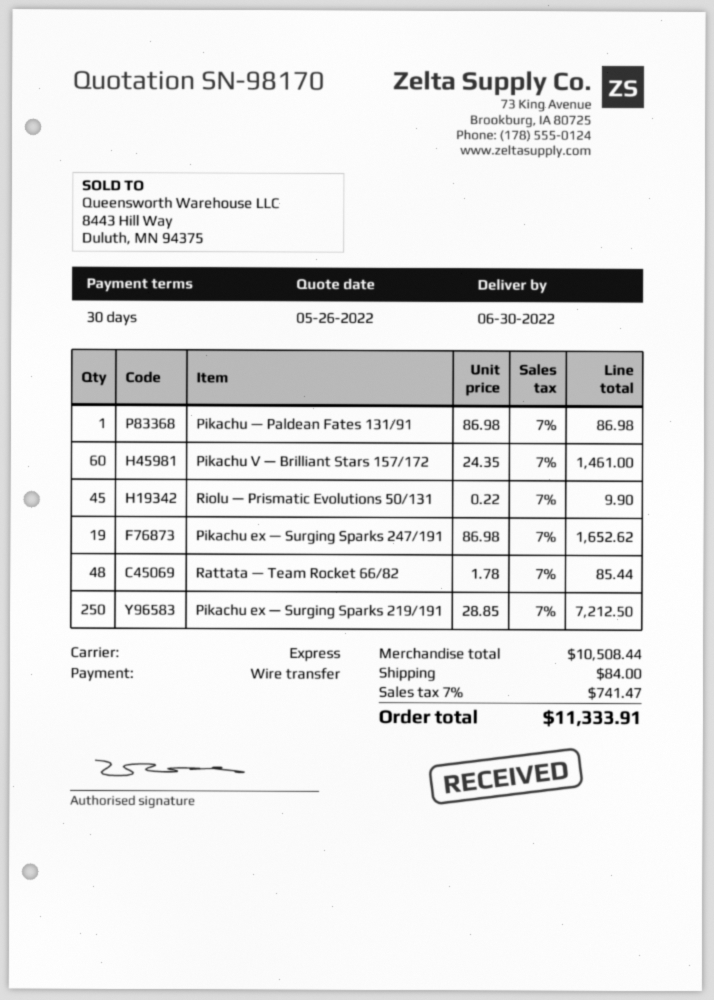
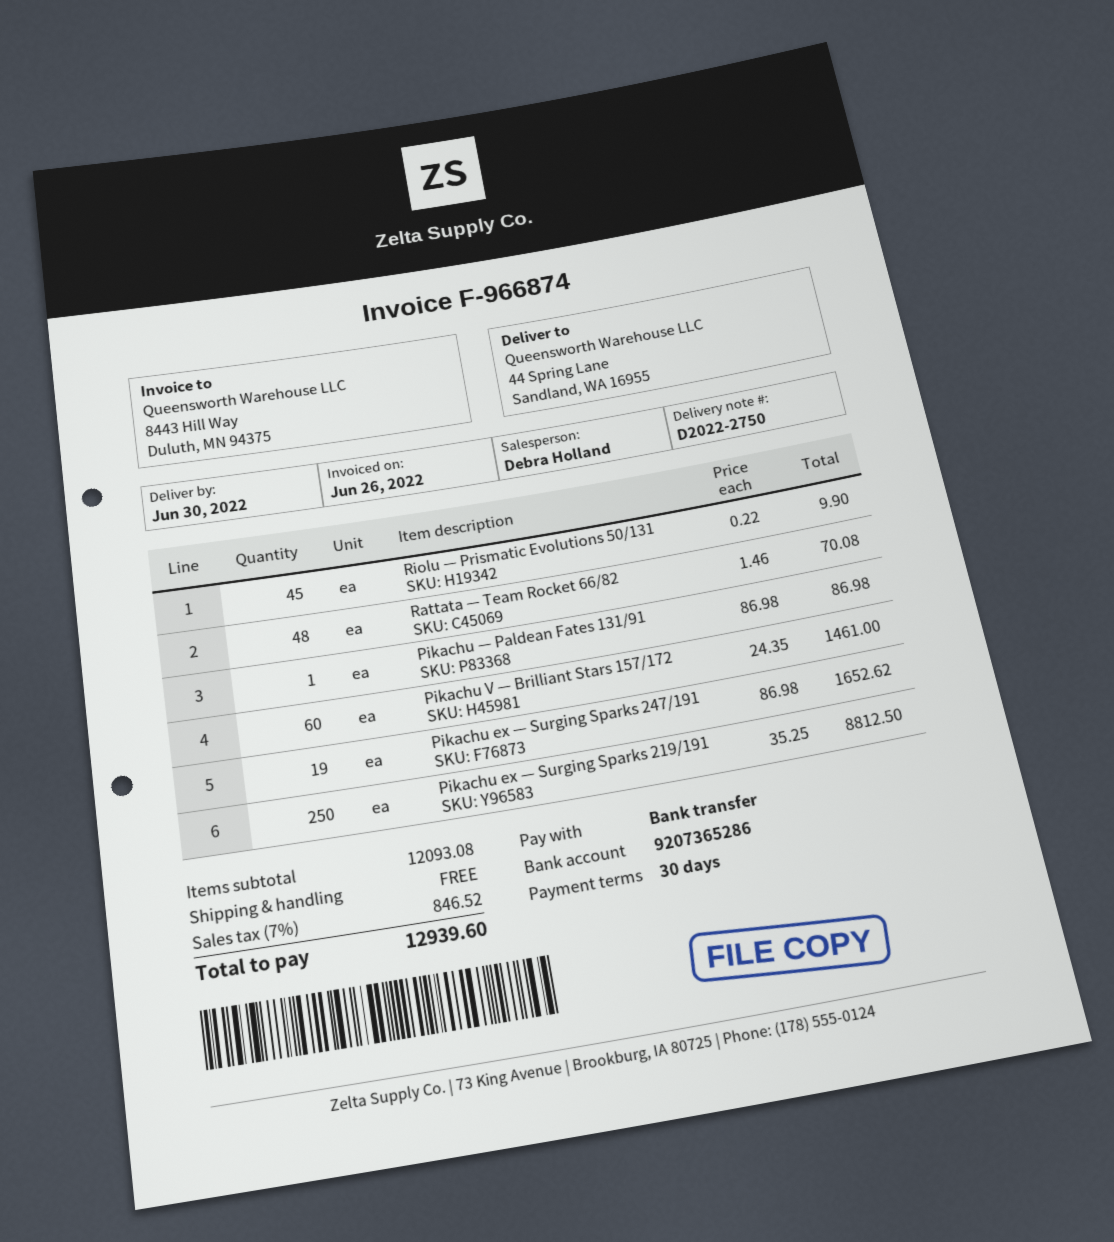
Rattata — Team Rocket 66/82: 48 x 1.78 = 85.44 -> 48 x 1.46 = 70.08
Pikachu ex — Surging Sparks 219/191: 250 x 28.85 = 7212.50 -> 250 x 35.25 = 8812.50
subtotal: 10508.44 -> 12093.08
shipping: 84.00 -> 0.00
tax: 7% = 741.47 -> 7% = 846.52
total: 11333.91 -> 12939.60

